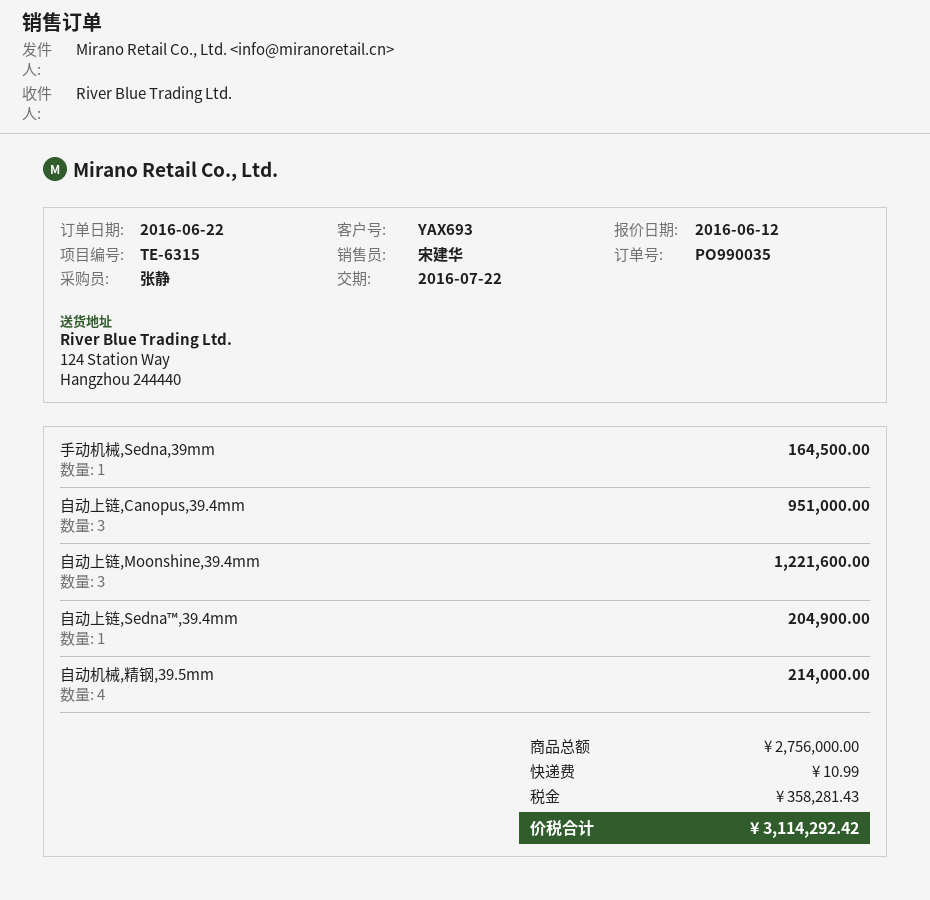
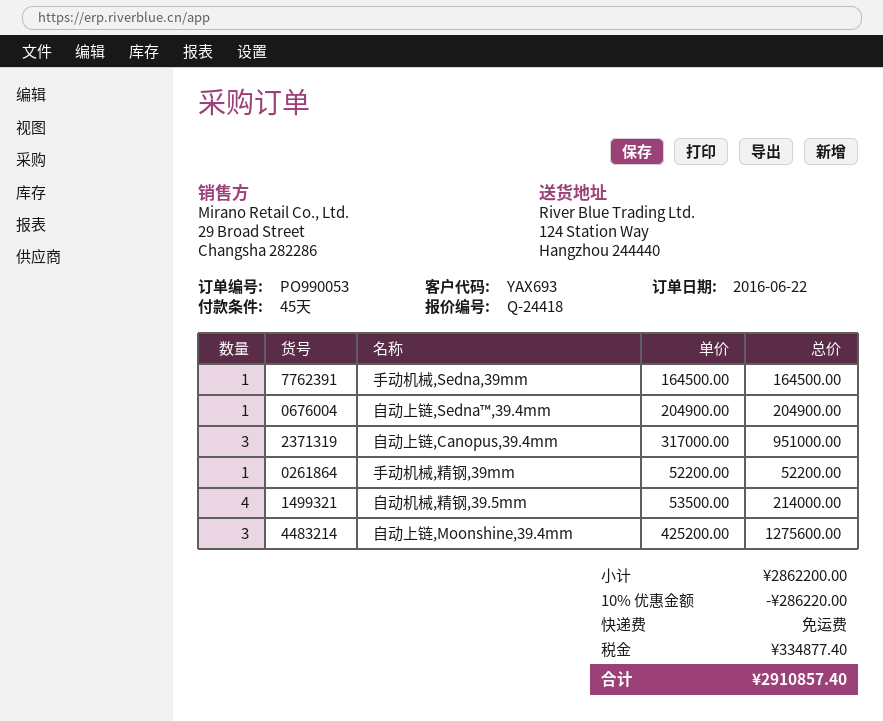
order number: PO990035 -> PO990053
自动上链,Moonshine,39.4mm: 3 for 1221600.00 -> 3 for 1275600.00
手动机械,精钢,39mm: none -> 1 for 52200.00
subtotal: 2756000.00 -> 2862200.00
discount: none -> 10% = 286220.00
shipping: 10.99 -> 0.00
tax: 358281.43 -> 334877.40
total: 3114292.42 -> 2910857.40

